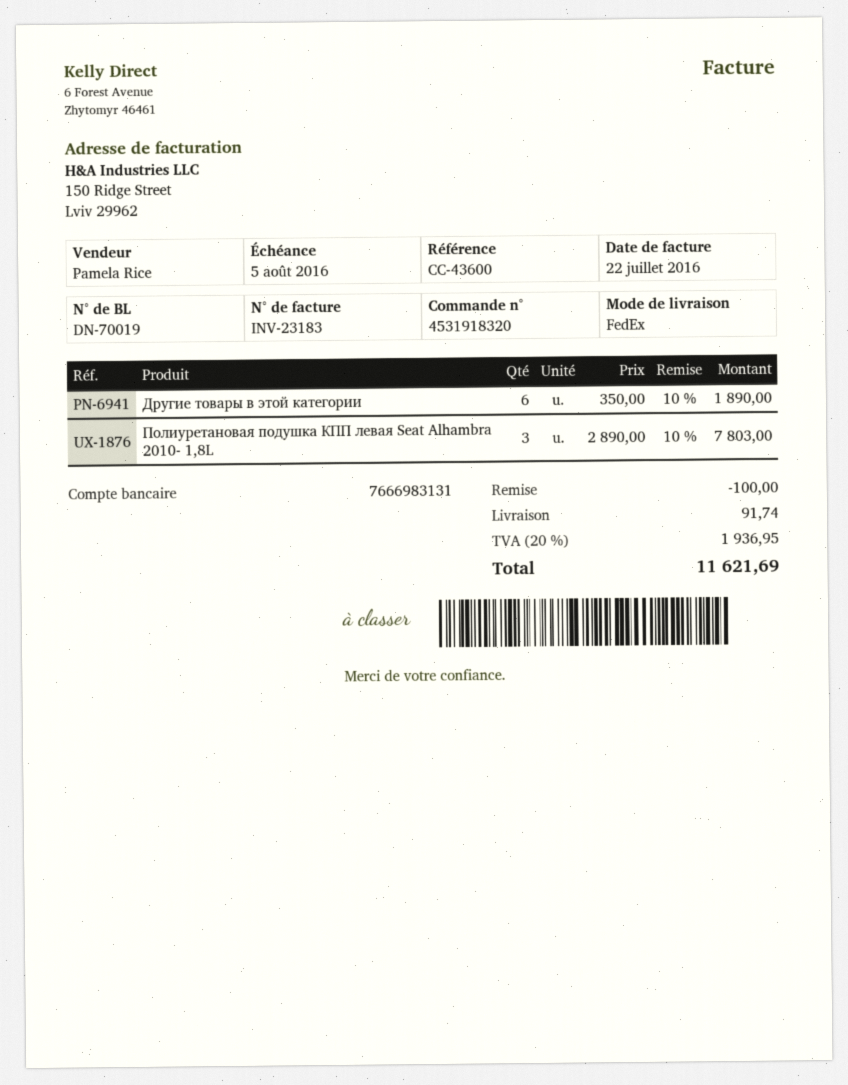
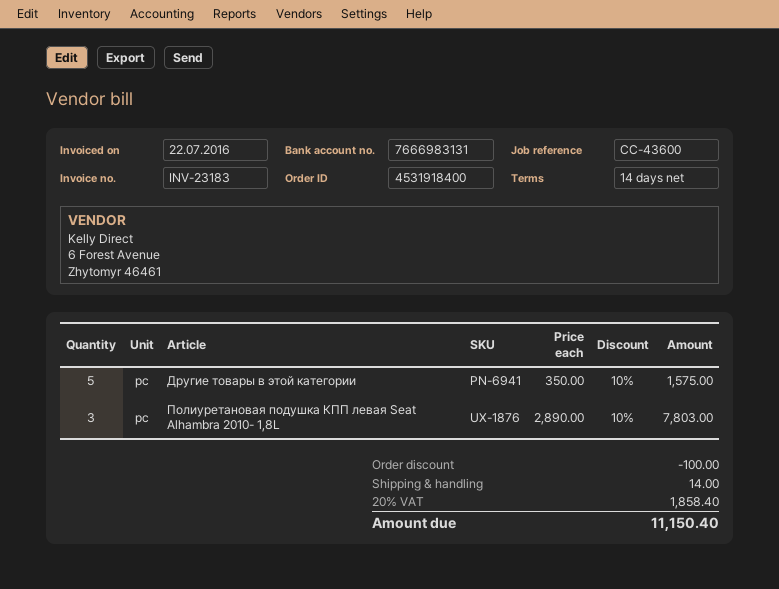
order number: 4531918320 -> 4531918400
Другие товары в этой категории: 6 x 350.00 - 10% = 1890.00 -> 5 x 350.00 - 10% = 1575.00
shipping: 91.74 -> 14.00
tax: 20% = 1936.95 -> 20% = 1858.40
total: 11621.69 -> 11150.40

